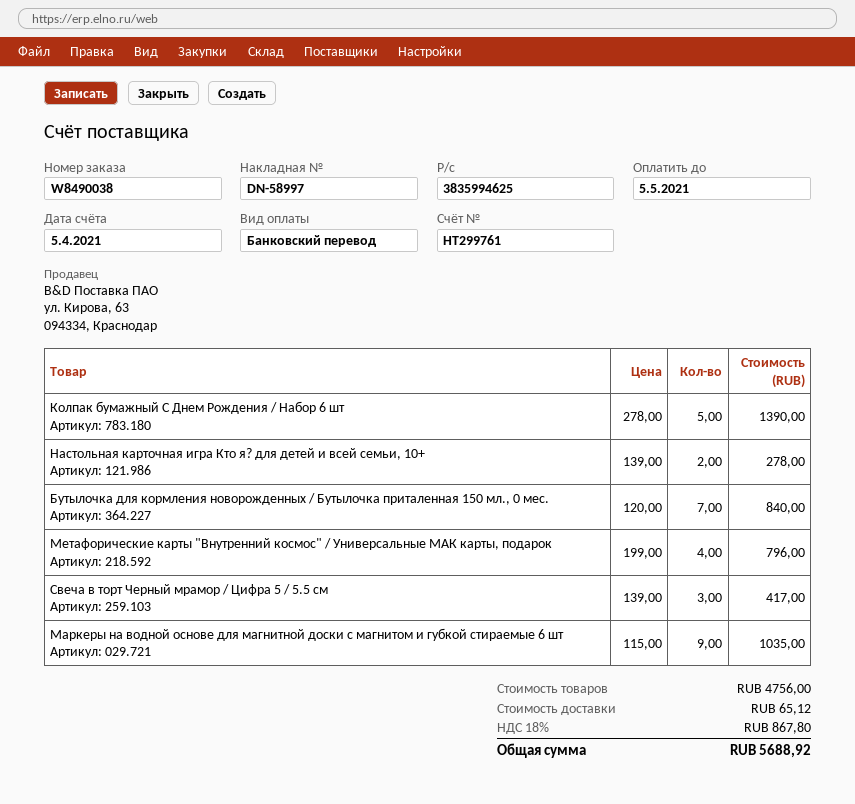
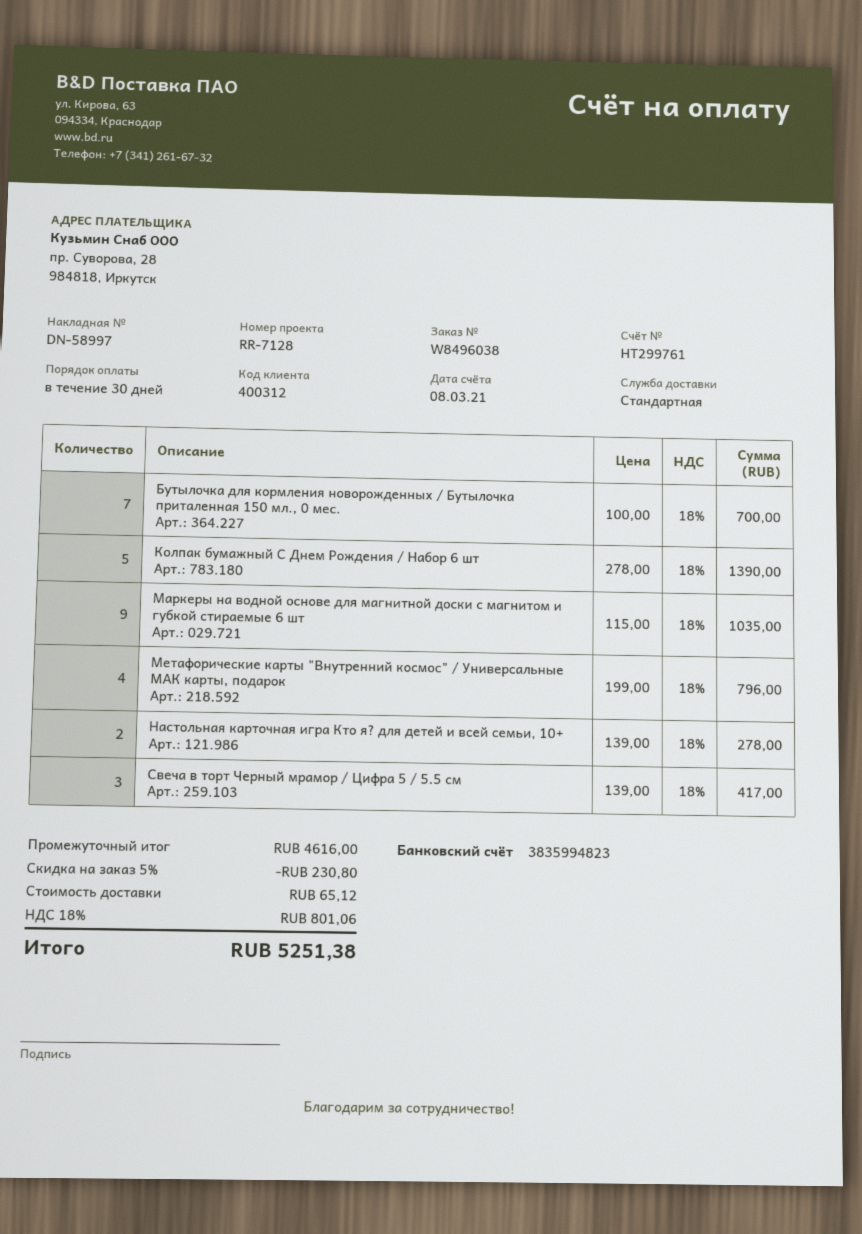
order number: W8490038 -> W8496038
invoice date: 2021-04-05 -> 2021-03-08
bank account: 3835994625 -> 3835994823
Бутылочка для кормления новорожденных / Бутылочка приталенная 150 мл., 0 мес.: 7 x 120.00 = 840.00 -> 7 x 100.00 = 700.00
subtotal: 4756.00 -> 4616.00
discount: none -> 5% = 230.80
tax: 18% = 867.80 -> 18% = 801.06
total: 5688.92 -> 5251.38

